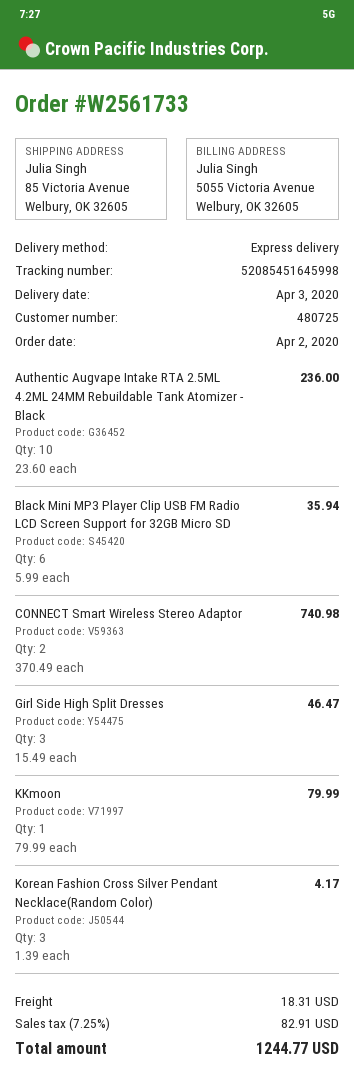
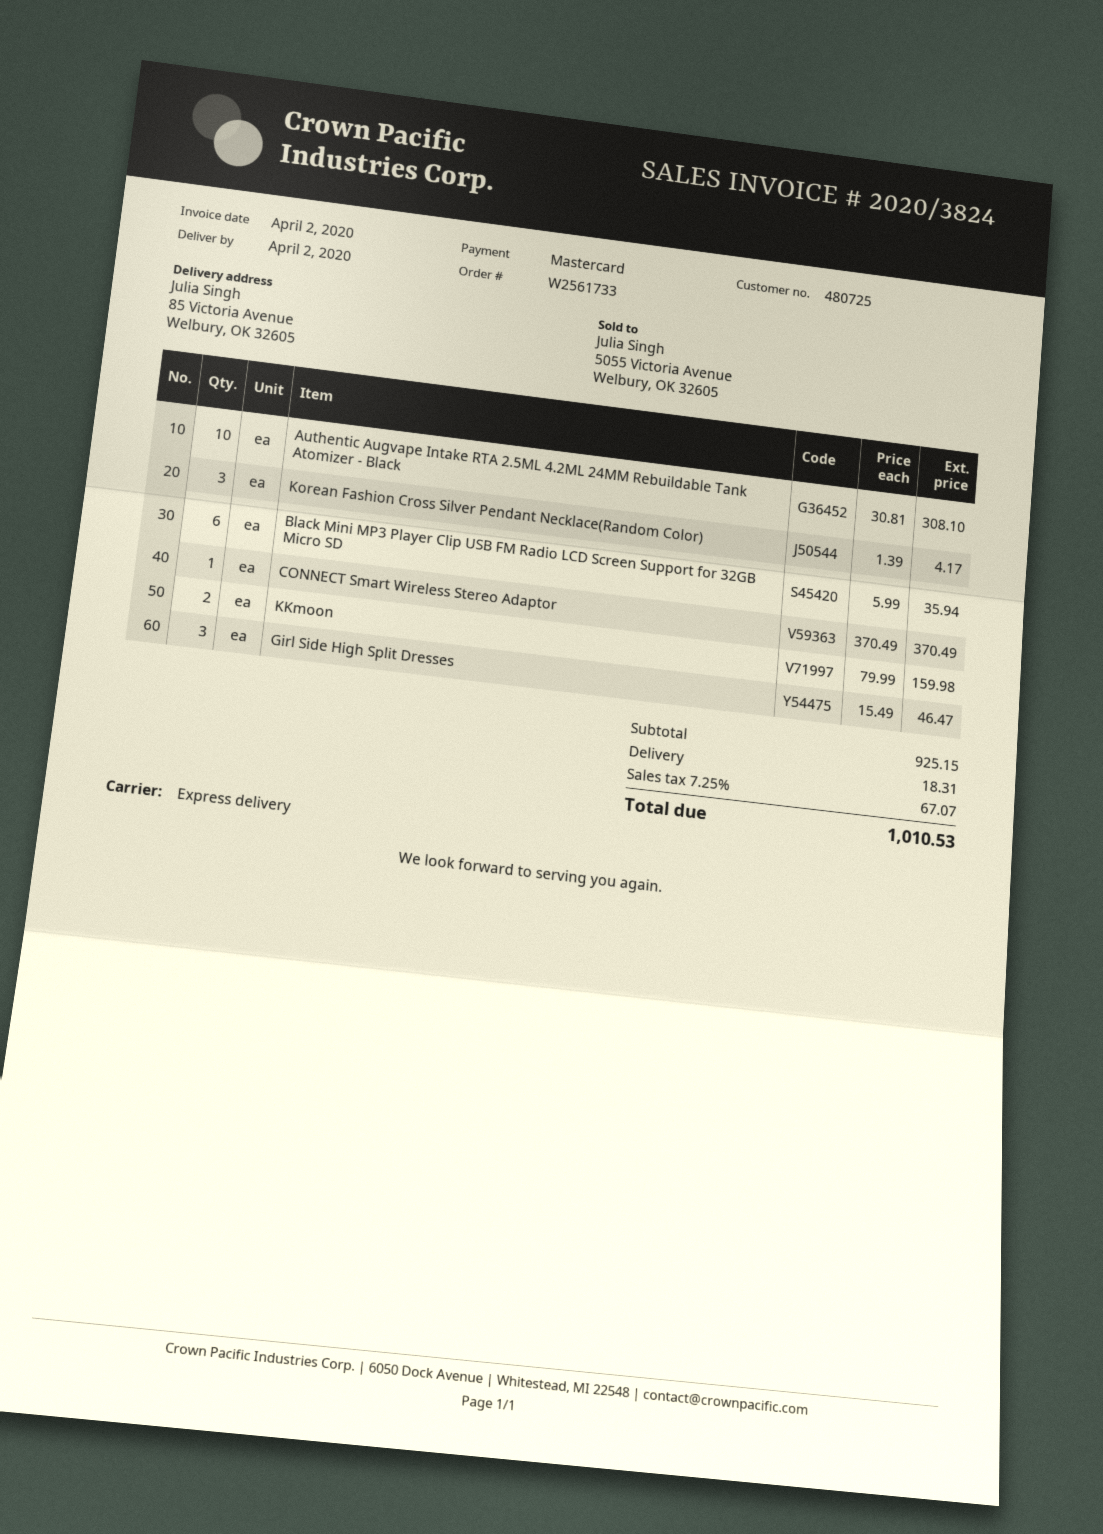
delivery date: 2020-04-03 -> 2020-04-02
Authentic Augvape Intake RTA 2.5ML 4.2ML 24MM Rebuildable Tank Atomizer - Black: 10 x 23.60 = 236.00 -> 10 x 30.81 = 308.10
CONNECT Smart Wireless Stereo Adaptor: 2 x 370.49 = 740.98 -> 1 x 370.49 = 370.49
KKmoon: 1 x 79.99 = 79.99 -> 2 x 79.99 = 159.98
tax: 7.25% = 82.91 -> 7.25% = 67.07
total: 1244.77 -> 1010.53

